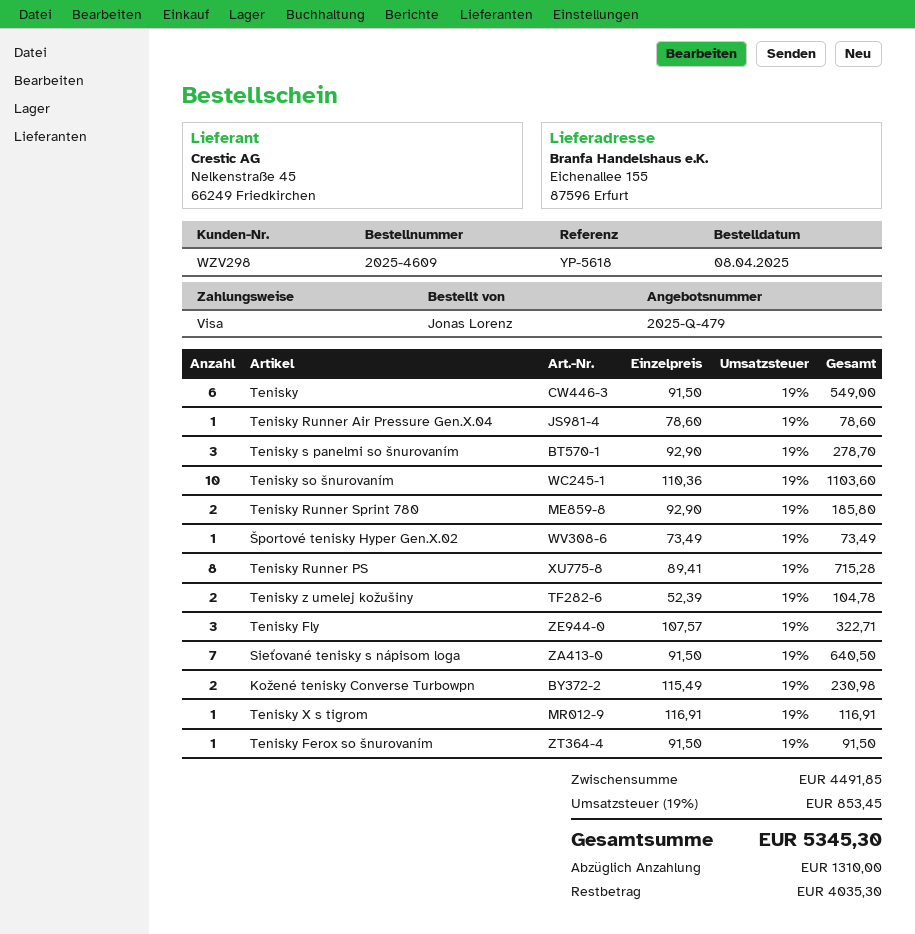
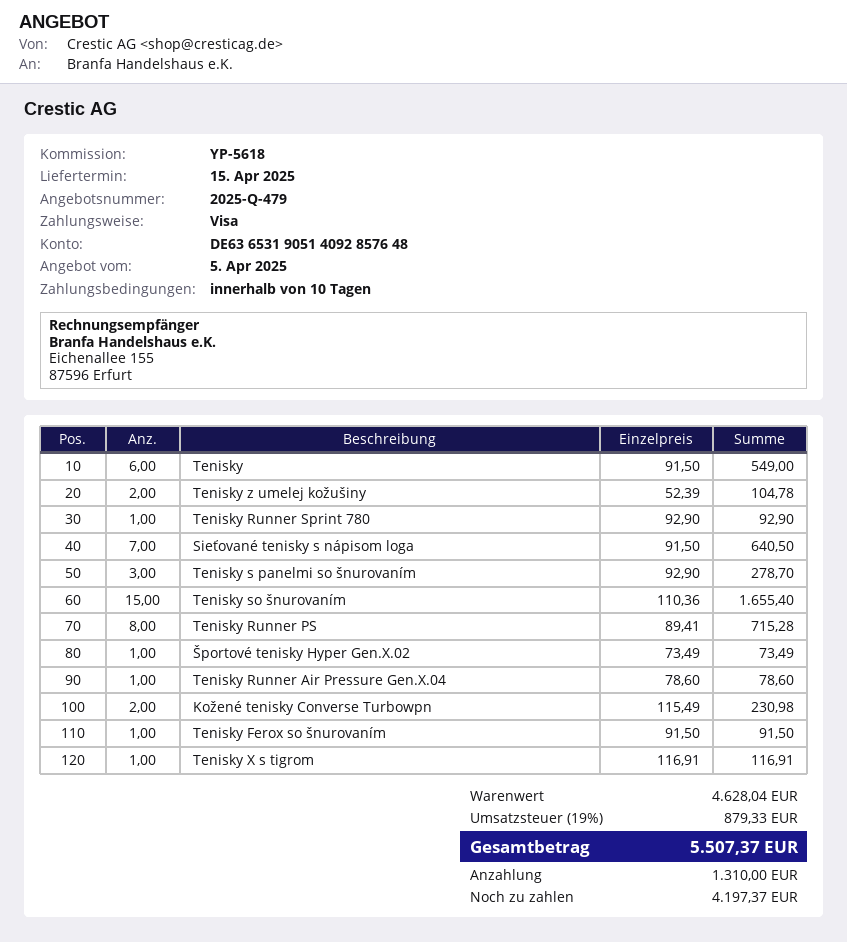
Tenisky so šnurovaním: 10 x 110.36 = 1103.60 -> 15 x 110.36 = 1655.40
Tenisky Runner Sprint 780: 2 x 92.90 = 185.80 -> 1 x 92.90 = 92.90
Tenisky Fly: 3 x 107.57 = 322.71 -> none
subtotal: 4491.85 -> 4628.04
tax: 19% = 853.45 -> 19% = 879.33
total: 5345.30 -> 5507.37
balance: 4035.30 -> 4197.37

